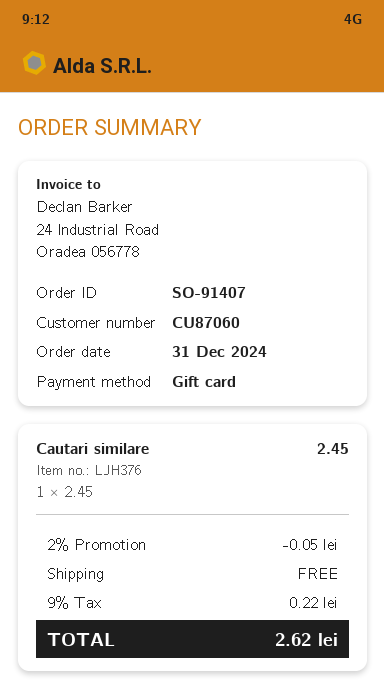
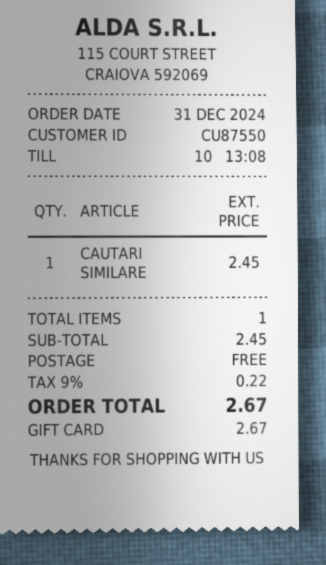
customer number: CU87060 -> CU87550
discount: 2% = 0.05 -> none
total: 2.62 -> 2.67

